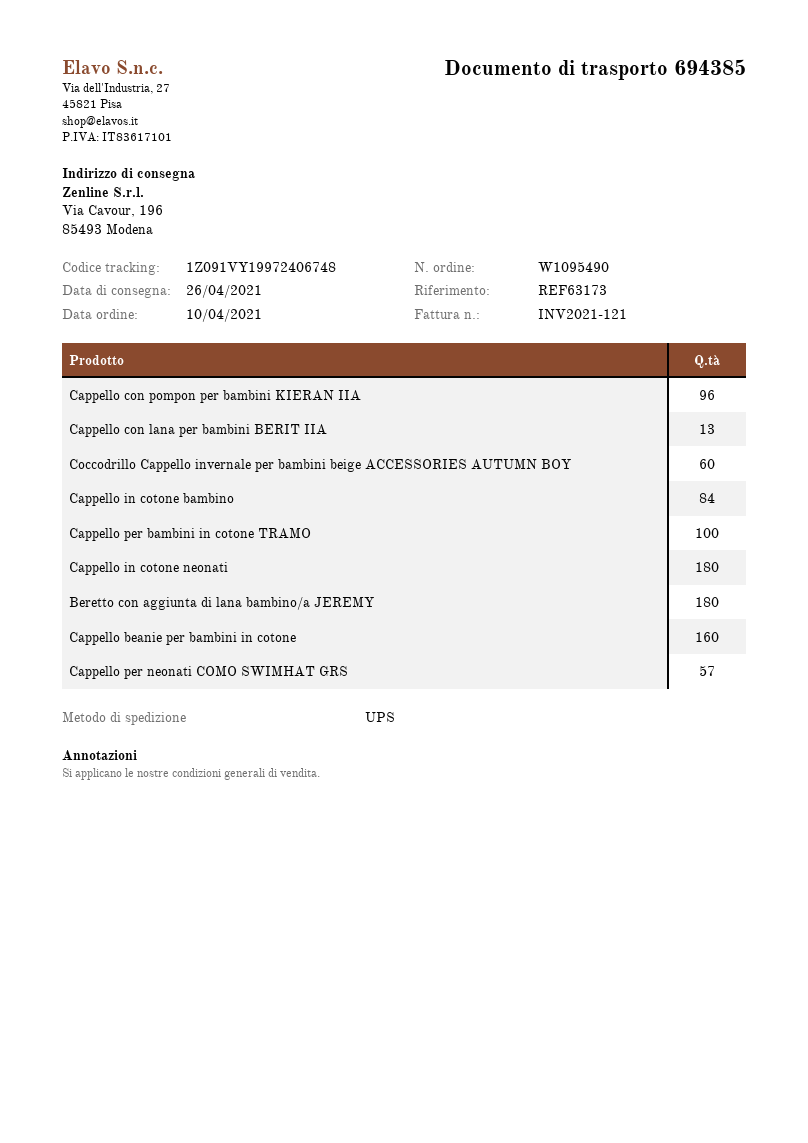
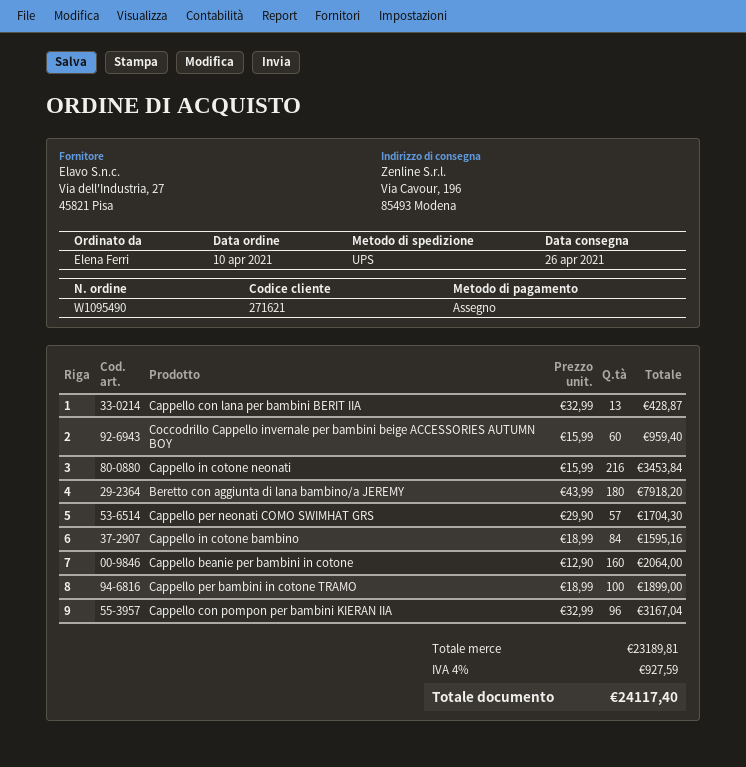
Cappello in cotone neonati: 180 -> 216

